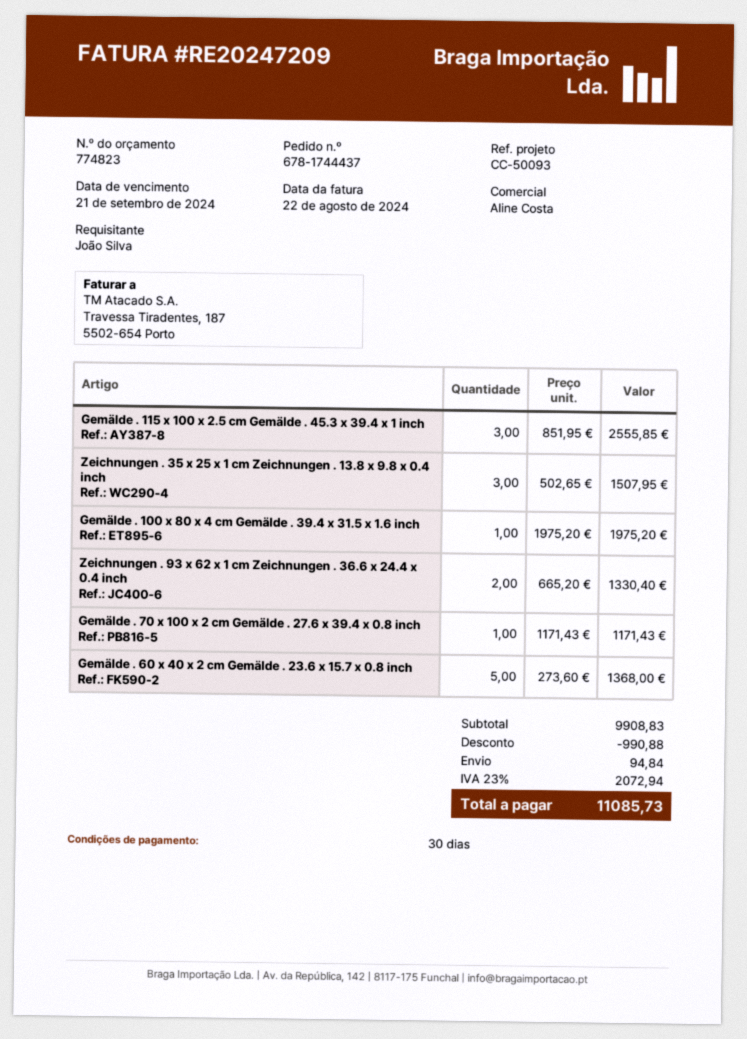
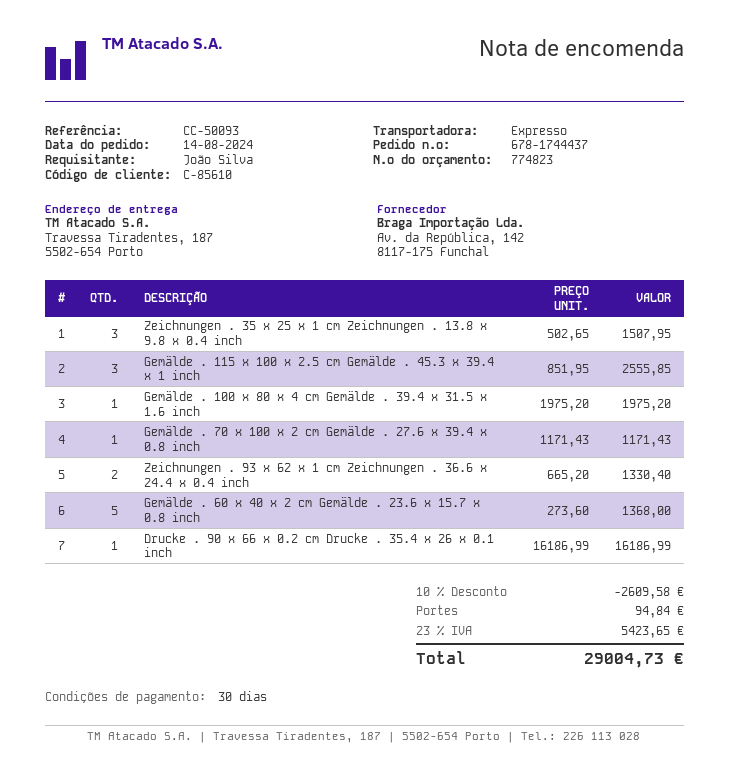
Drucke . 90 x 66 x 0.2 cm Drucke . 35.4 x 26 x 0.1 inch: none -> 1 x 16186.99 = 16186.99
discount: 990.88 -> 2609.58
tax: 23% = 2072.94 -> 23% = 5423.65
total: 11085.73 -> 29004.73

